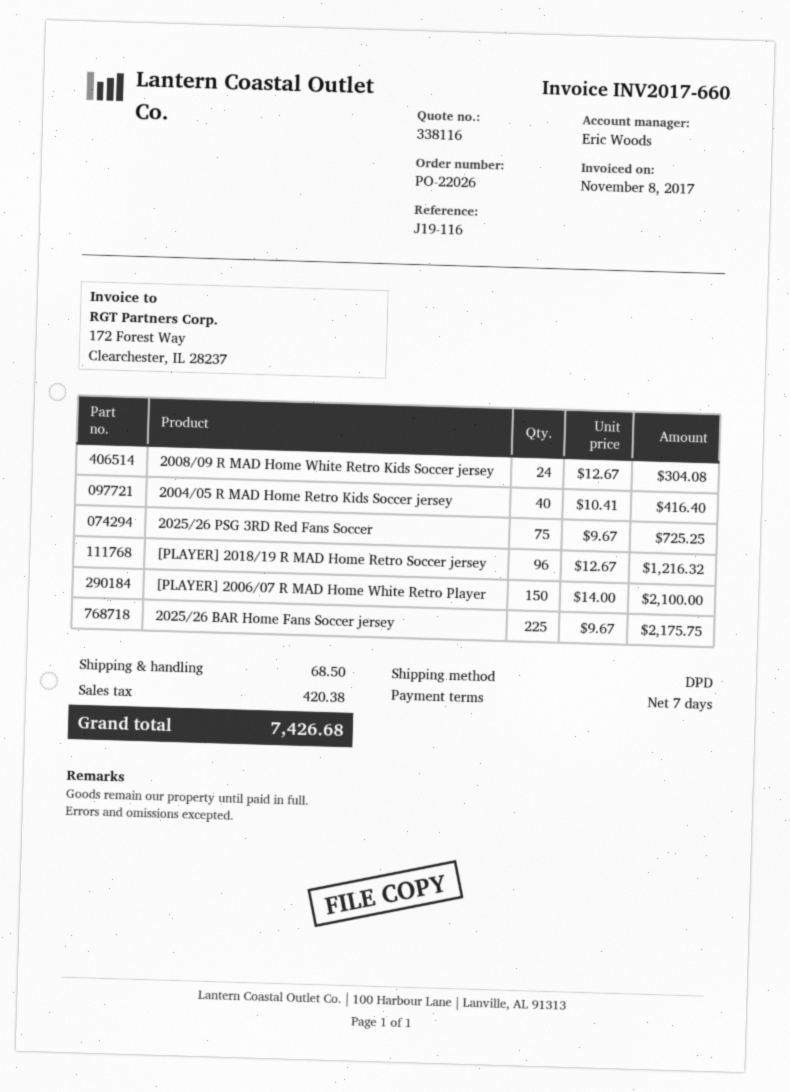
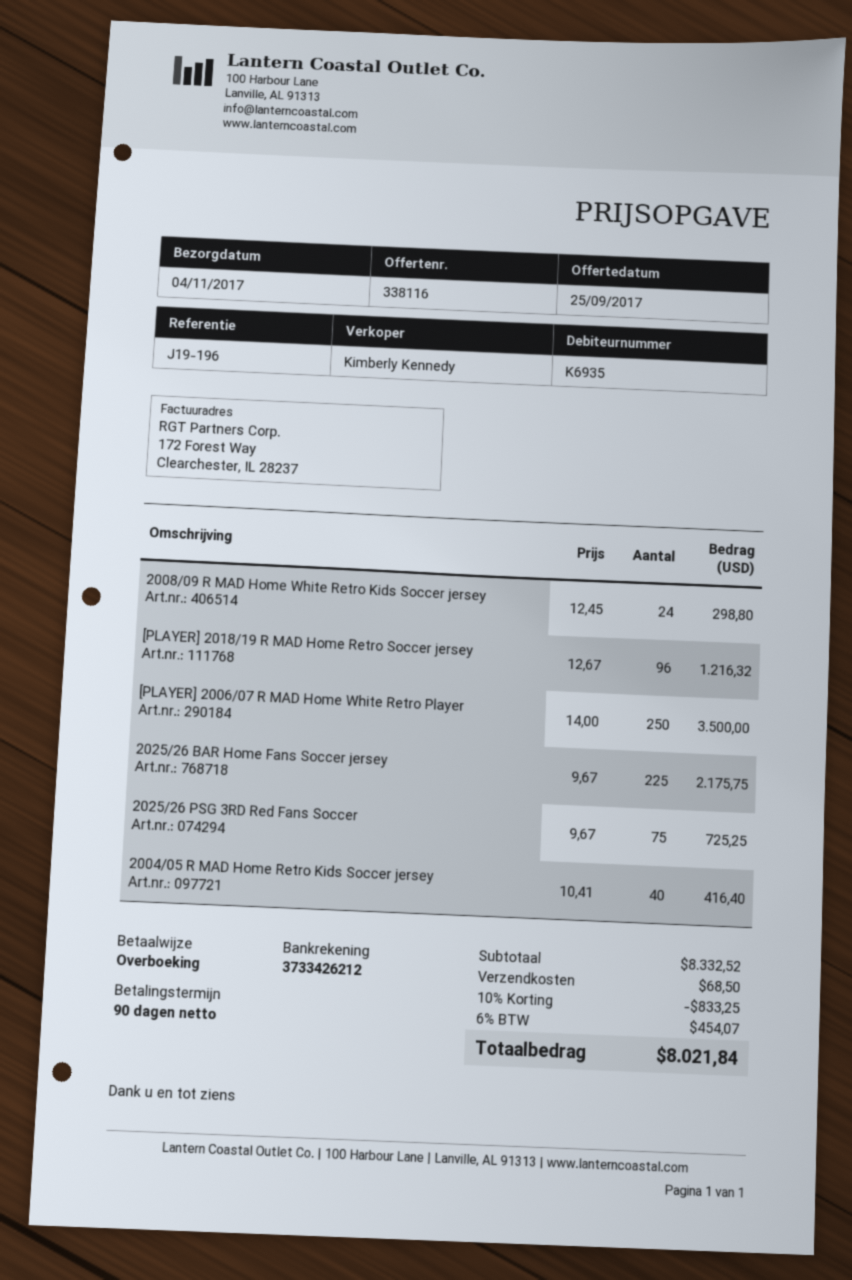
payment terms: 7 days -> 90 days
reference: J19-116 -> J19-196
sales rep: Eric Woods -> Kimberly Kennedy
2008/09 R MAD Home White Retro Kids Soccer jersey: 24 x 12.67 = 304.08 -> 24 x 12.45 = 298.80
[PLAYER] 2006/07 R MAD Home White Retro Player: 150 x 14.00 = 2100.00 -> 250 x 14.00 = 3500.00
discount: none -> 10% = 833.25
tax: 420.38 -> 454.07
total: 7426.68 -> 8021.84

